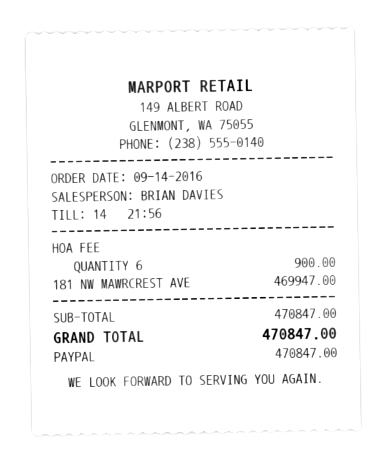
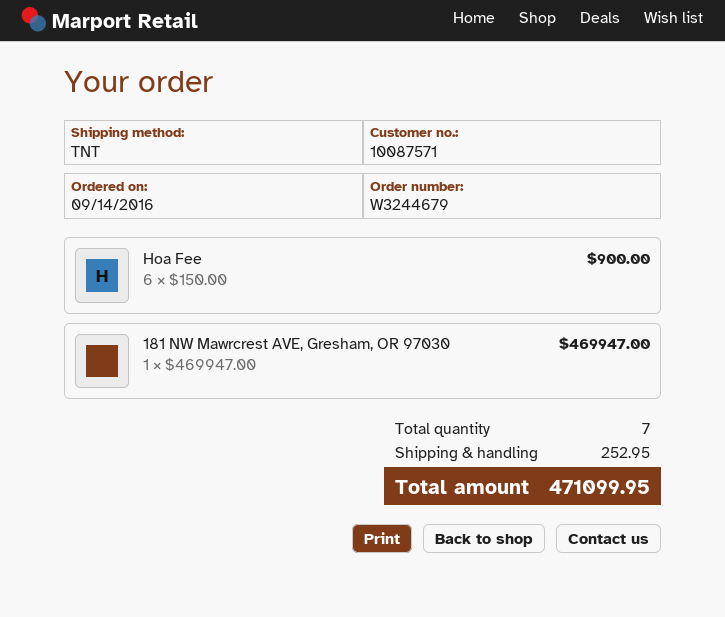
shipping: none -> 252.95
total: 470847.00 -> 471099.95

